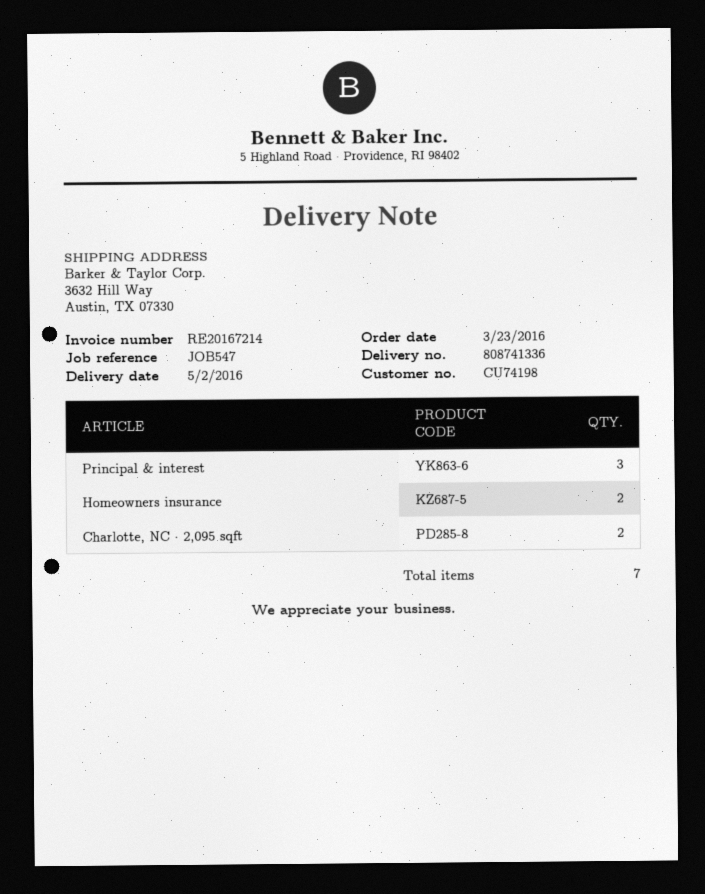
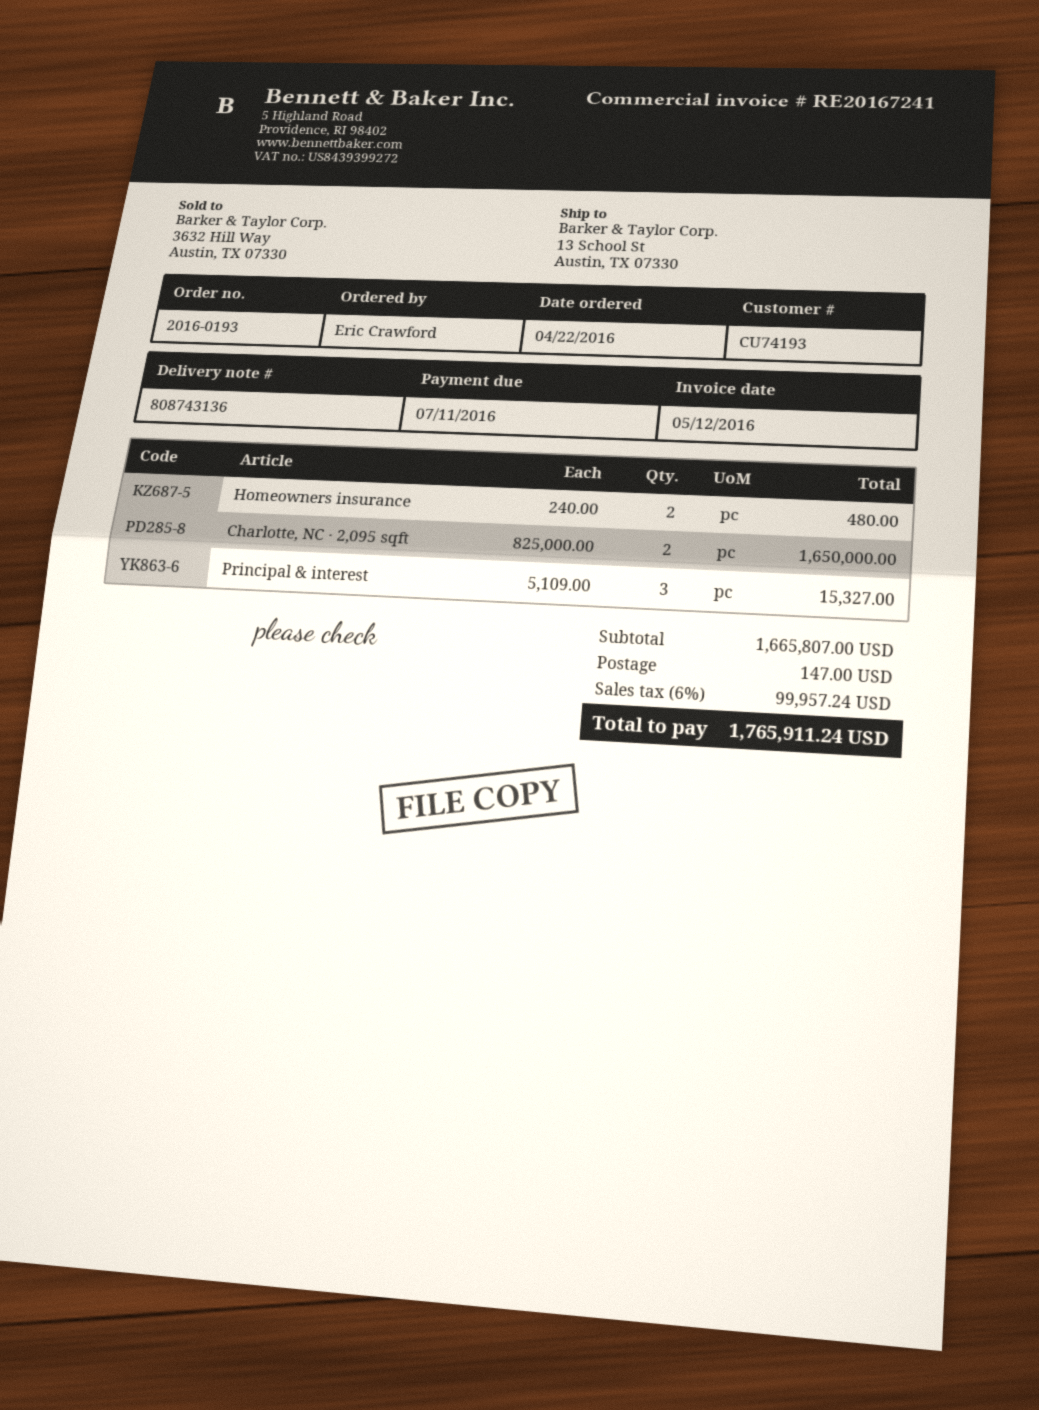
order date: 2016-03-23 -> 2016-04-22
delivery note number: 808741336 -> 808743136
invoice number: RE20167214 -> RE20167241
customer number: CU74198 -> CU74193
ship to: 3632 Hill Way, Austin, TX 07330 -> 13 School St, Austin, TX 07330

